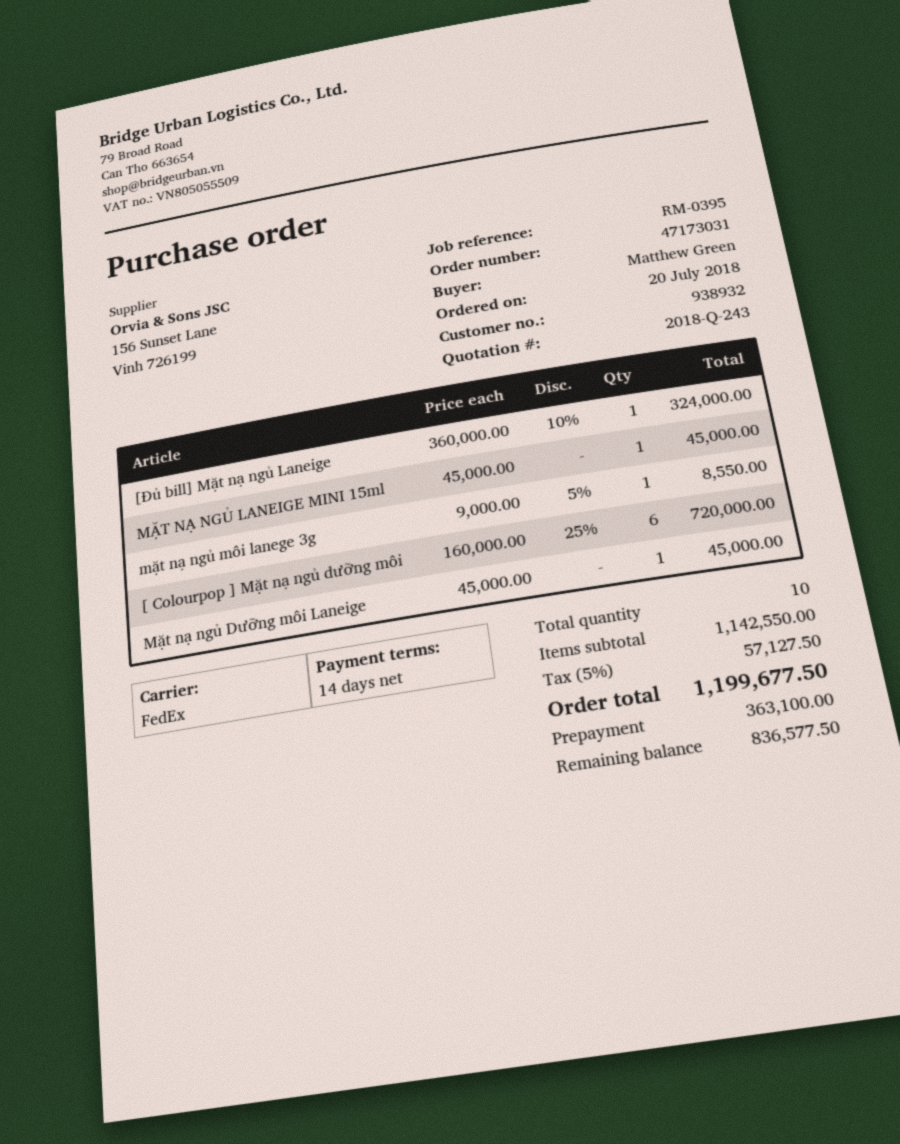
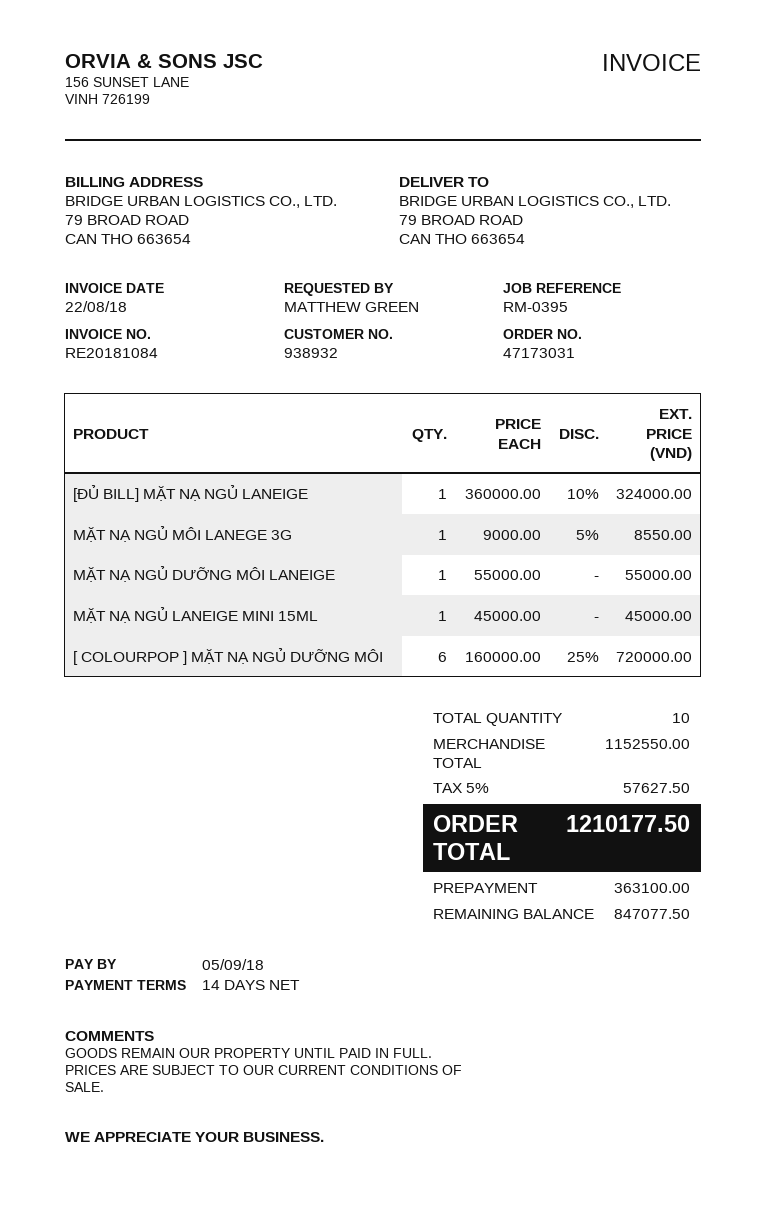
Mặt nạ ngủ Dưỡng môi Laneige: 1 x 45000.00 = 45000.00 -> 1 x 55000.00 = 55000.00
subtotal: 1142550.00 -> 1152550.00
tax: 5% = 57127.50 -> 5% = 57627.50
total: 1199677.50 -> 1210177.50
balance: 836577.50 -> 847077.50

